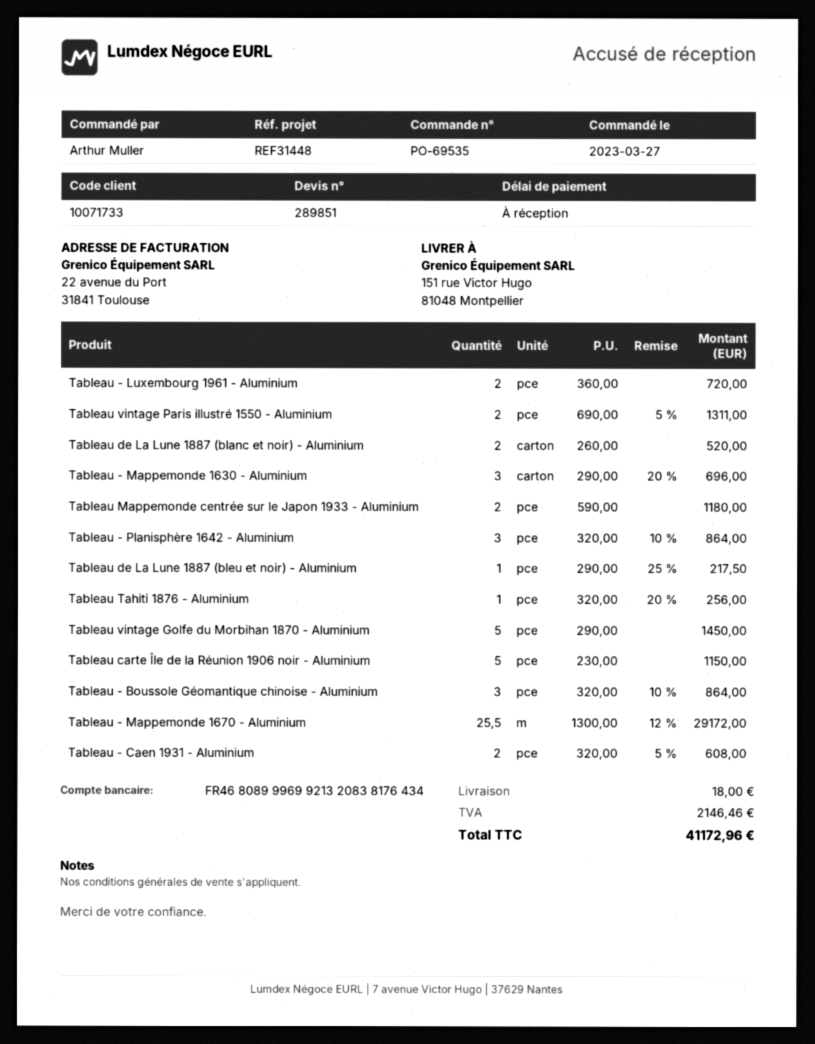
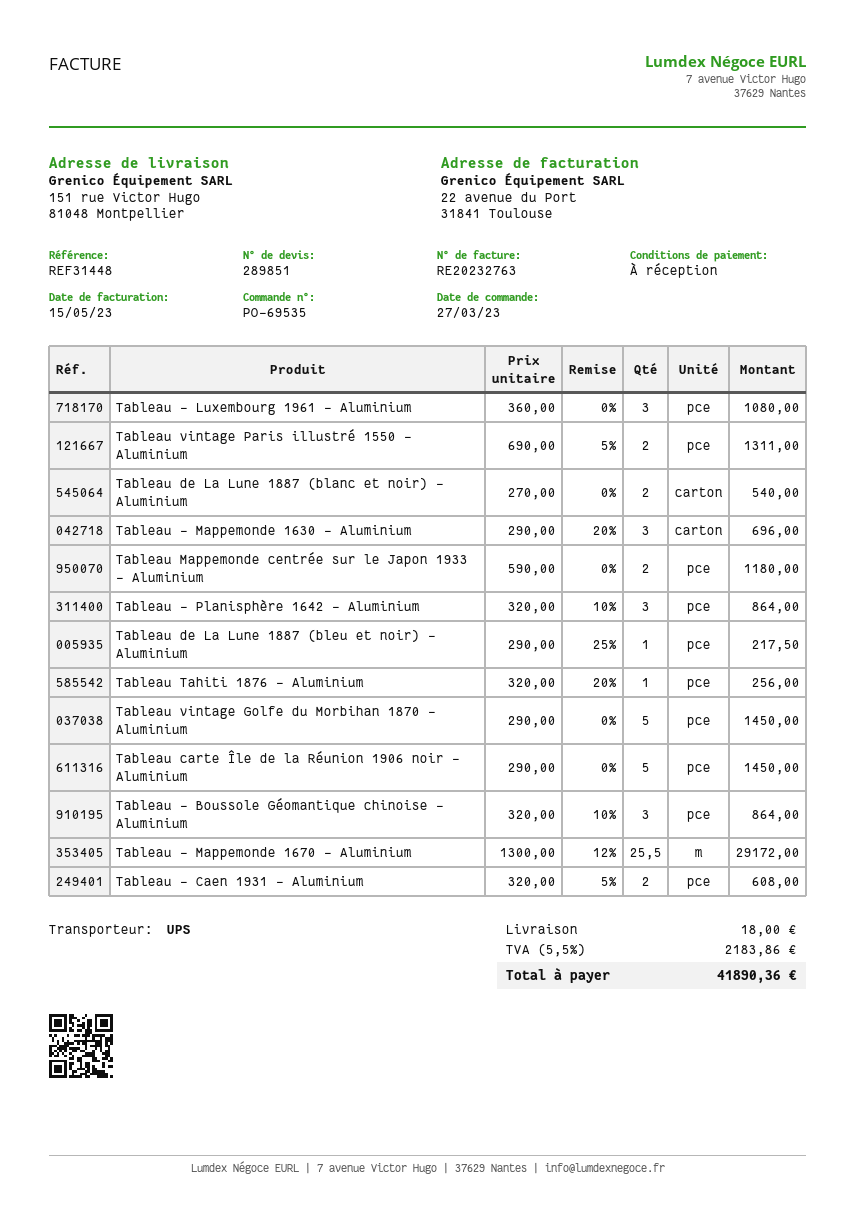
Tableau - Luxembourg 1961 - Aluminium: 2 x 360.00 = 720.00 -> 3 x 360.00 = 1080.00
Tableau de La Lune 1887 (blanc et noir) - Aluminium: 2 x 260.00 = 520.00 -> 2 x 270.00 = 540.00
Tableau carte Île de la Réunion 1906 noir - Aluminium: 5 x 230.00 = 1150.00 -> 5 x 290.00 = 1450.00
tax: 2146.46 -> 2183.86
total: 41172.96 -> 41890.36

